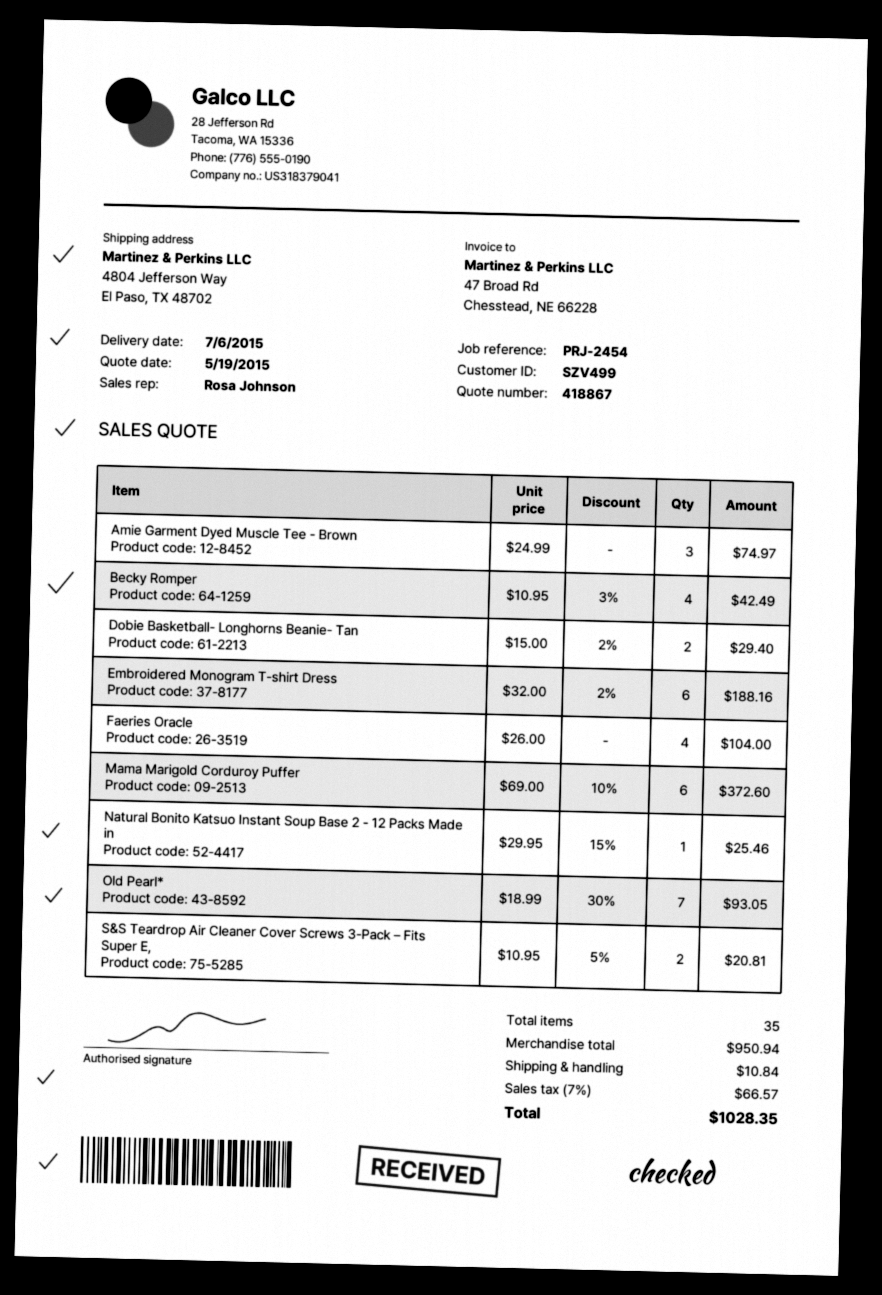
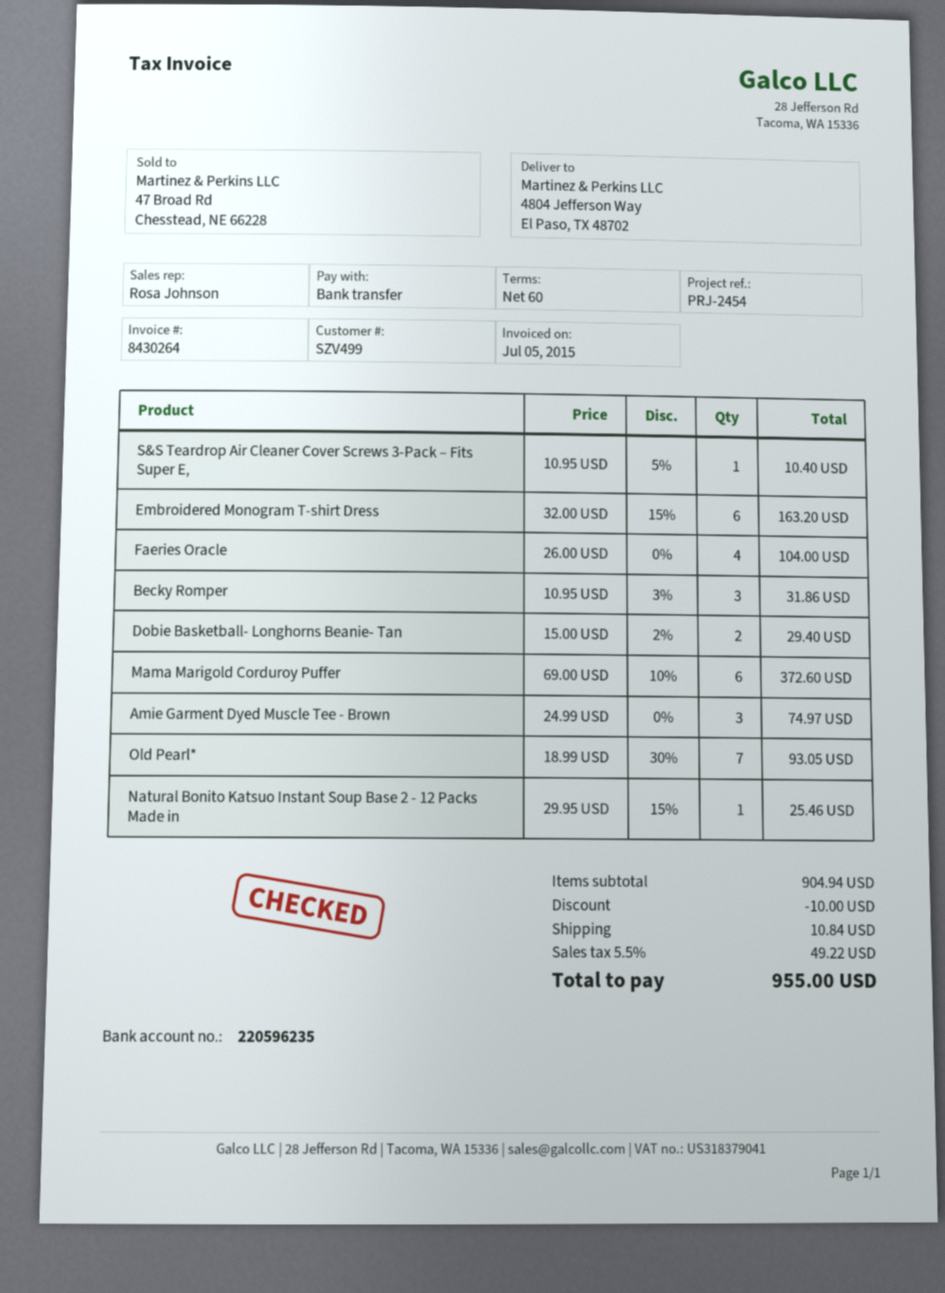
Becky Romper: 4 x 10.95 - 3% = 42.49 -> 3 x 10.95 - 3% = 31.86
Embroidered Monogram T-shirt Dress: 6 x 32.00 - 2% = 188.16 -> 6 x 32.00 - 15% = 163.20
S&S Teardrop Air Cleaner Cover Screws 3‑Pack – Fits Super E,: 2 x 10.95 - 5% = 20.81 -> 1 x 10.95 - 5% = 10.40
subtotal: 950.94 -> 904.94
discount: none -> 10.00
tax: 7% = 66.57 -> 5.5% = 49.22
total: 1028.35 -> 955.00

